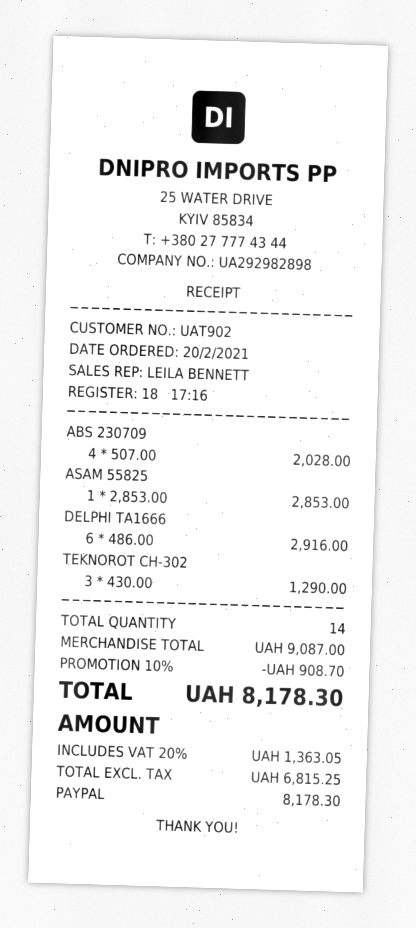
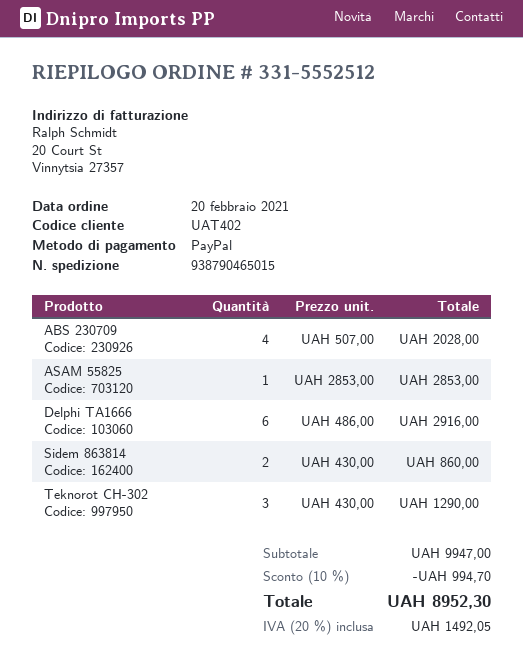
customer number: UAT902 -> UAT402
Sidem 863814: none -> 2 x 430.00 = 860.00
subtotal: 9087.00 -> 9947.00
discount: 10% = 908.70 -> 10% = 994.70
tax: 20% = 1363.05 -> 20% = 1492.05
total: 8178.30 -> 8952.30

